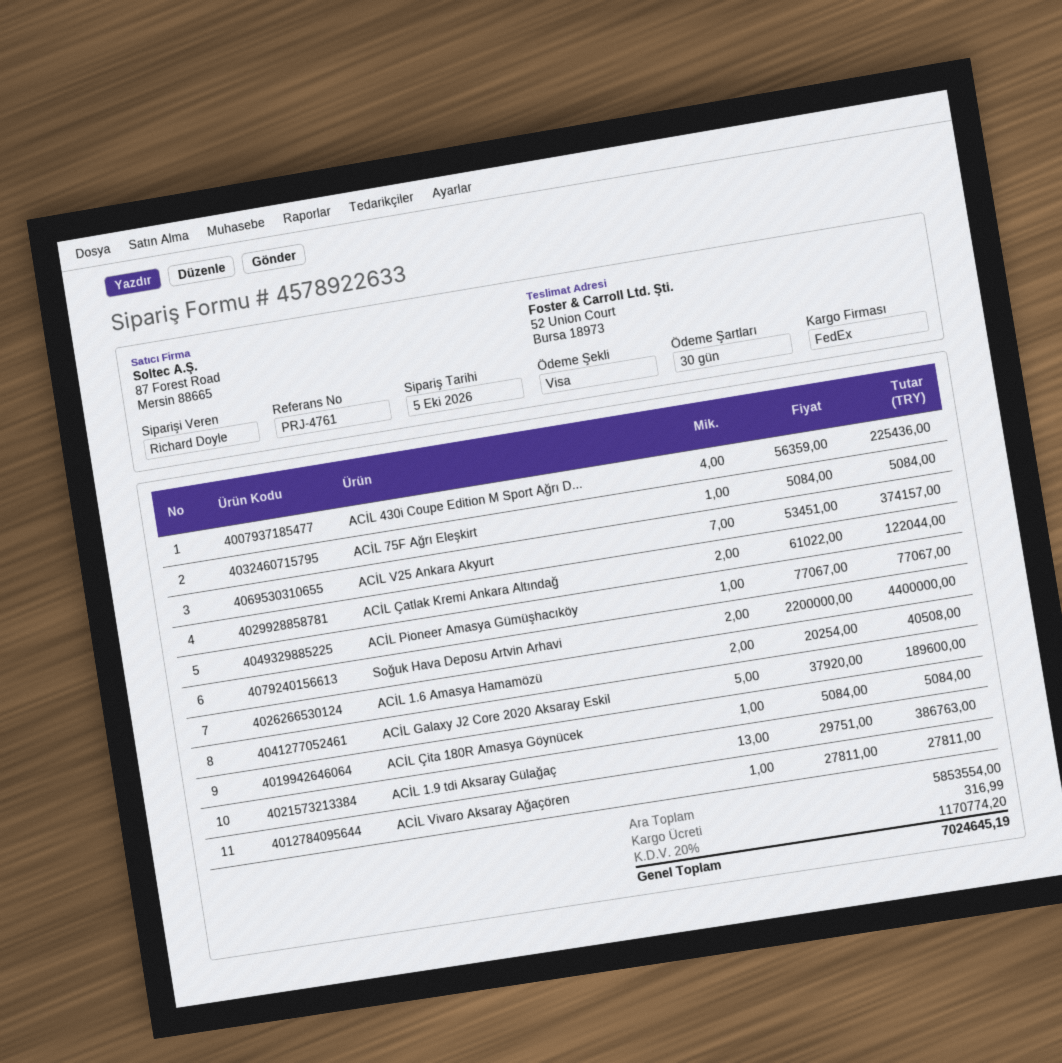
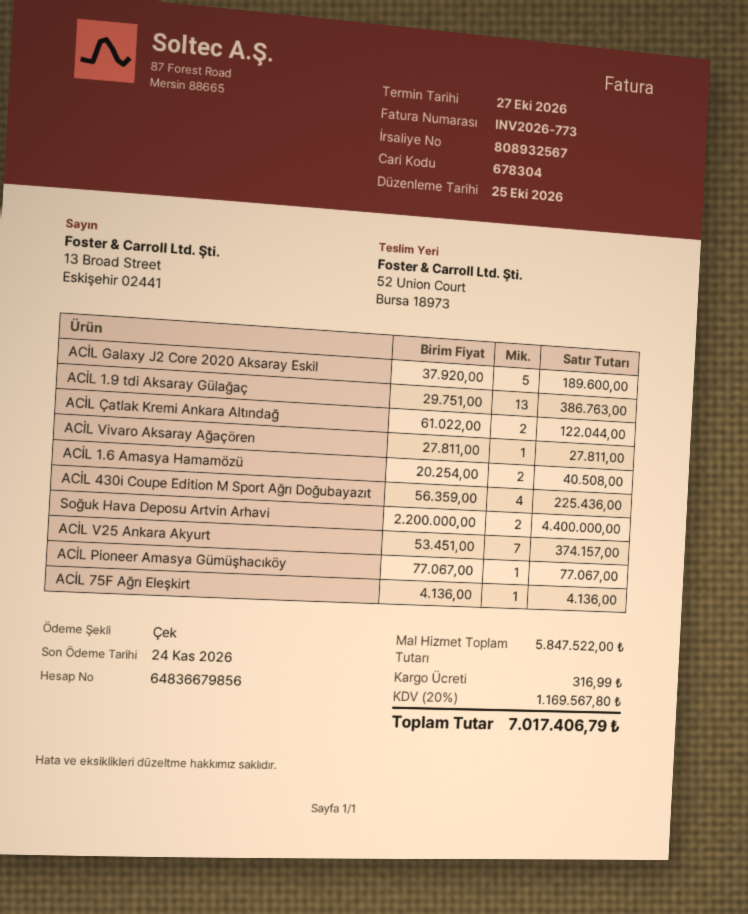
payment method: Visa -> cheque
ACİL 75F Ağrı Eleşkirt: 1 x 5084.00 = 5084.00 -> 1 x 4136.00 = 4136.00
ACİL Çita 180R Amasya Göynücek: 1 x 5084.00 = 5084.00 -> none
subtotal: 5853554.00 -> 5847522.00
tax: 20% = 1170774.20 -> 20% = 1169567.80
total: 7024645.19 -> 7017406.79

